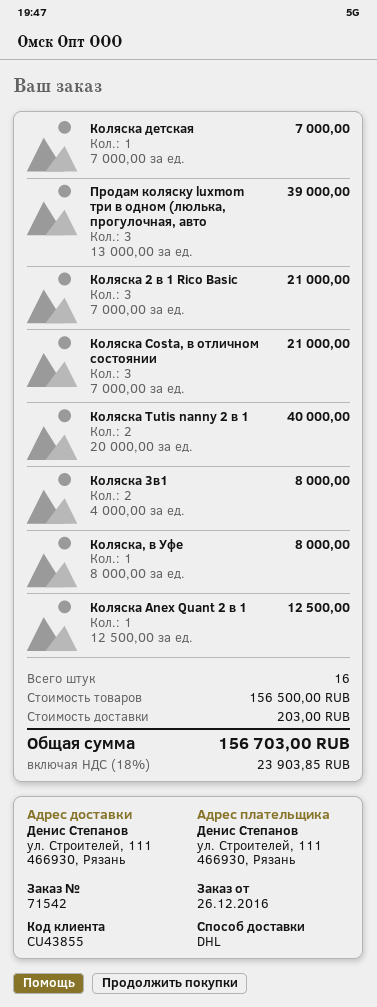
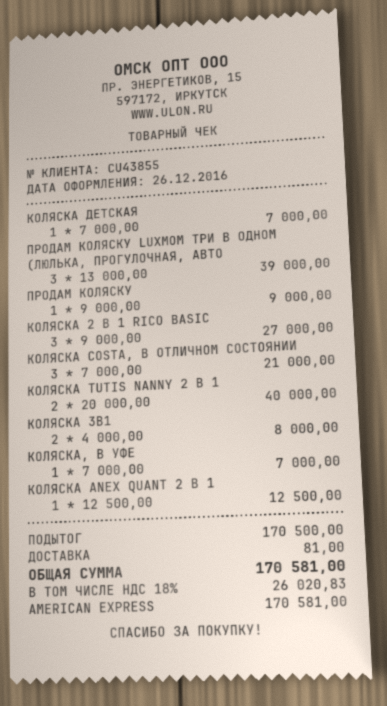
Коляска 2 в 1 Rico Basic: 3 x 7000.00 = 21000.00 -> 3 x 9000.00 = 27000.00
Коляска, в Уфе: 1 x 8000.00 = 8000.00 -> 1 x 7000.00 = 7000.00
ПРОДАМ КОЛЯСКУ: none -> 1 x 9000.00 = 9000.00
subtotal: 156500.00 -> 170500.00
shipping: 203.00 -> 81.00
tax: 18% = 23903.85 -> 18% = 26020.83
total: 156703.00 -> 170581.00

